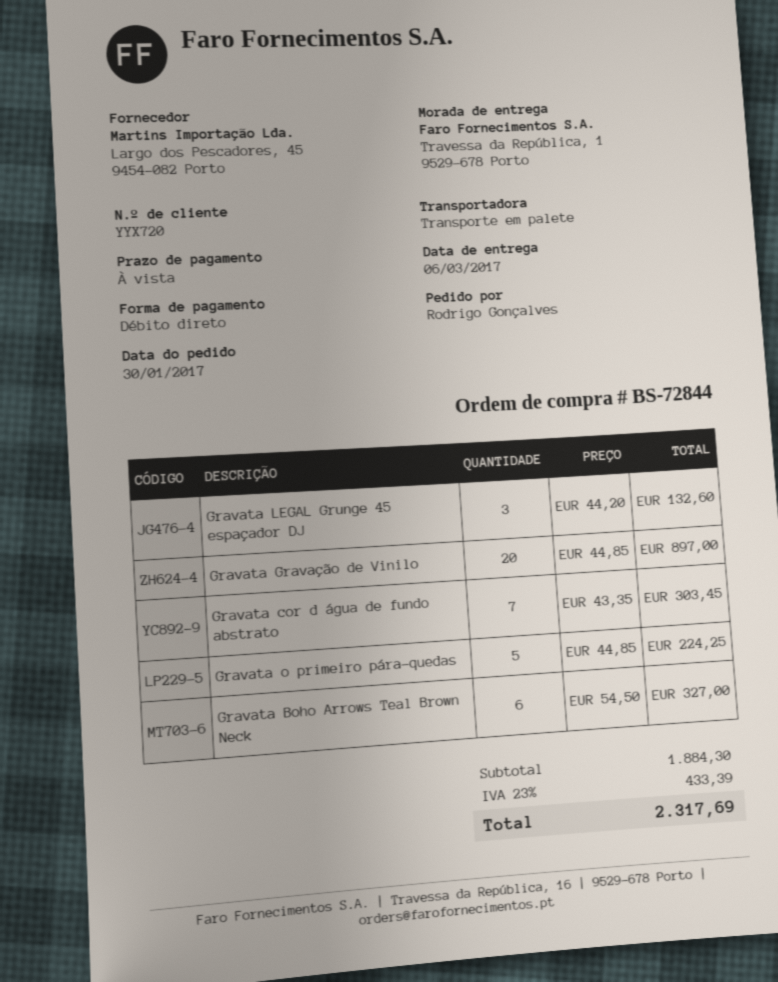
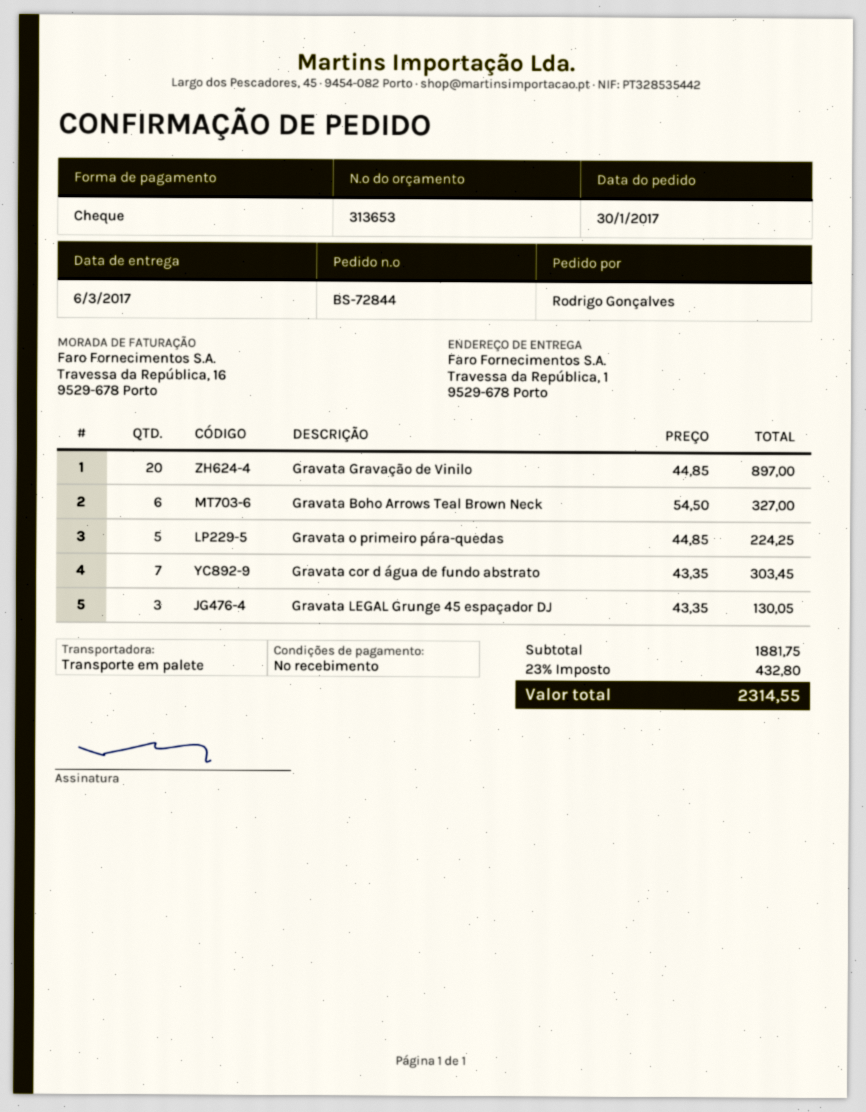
payment method: direct debit -> cheque
Gravata LEGAL Grunge 45 espaçador DJ: 3 x 44.20 = 132.60 -> 3 x 43.35 = 130.05
subtotal: 1884.30 -> 1881.75
tax: 23% = 433.39 -> 23% = 432.80
total: 2317.69 -> 2314.55

